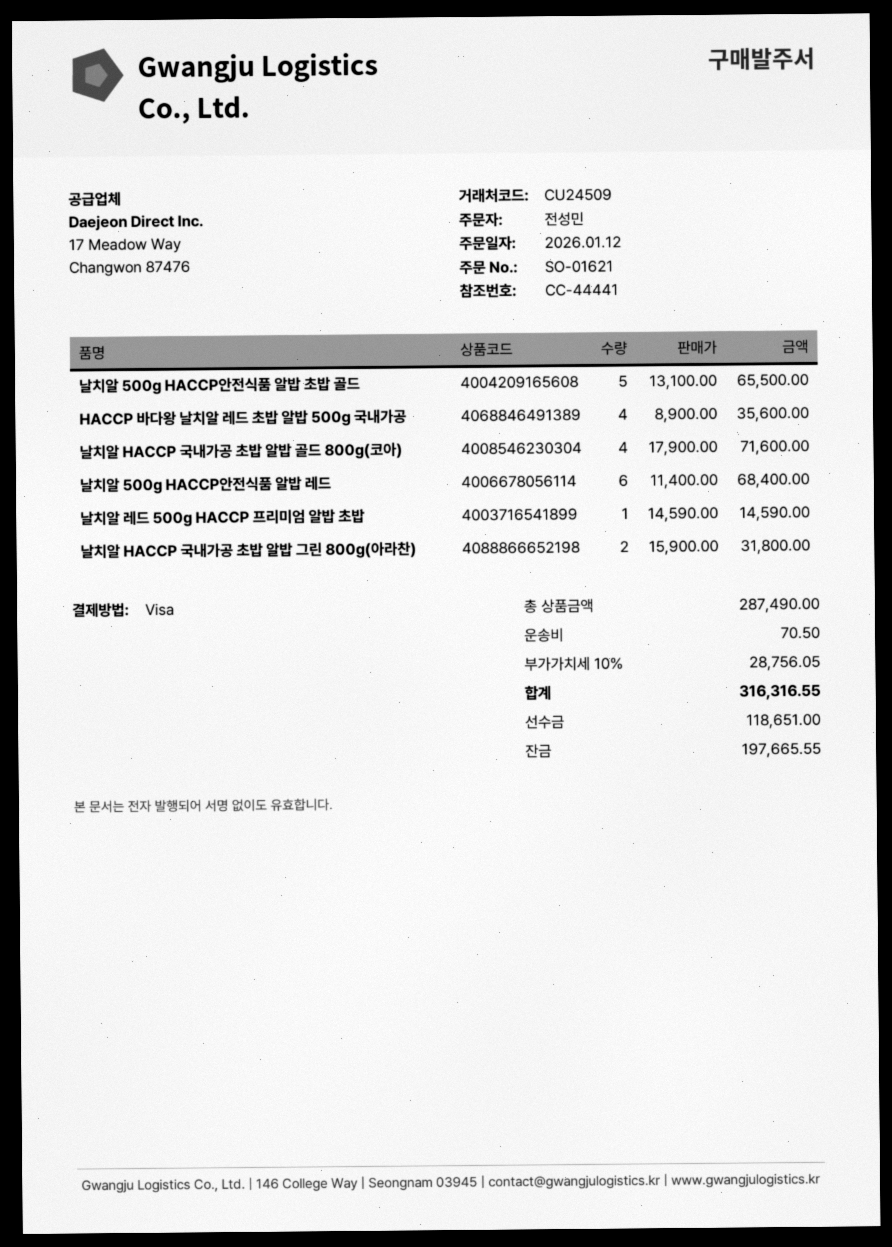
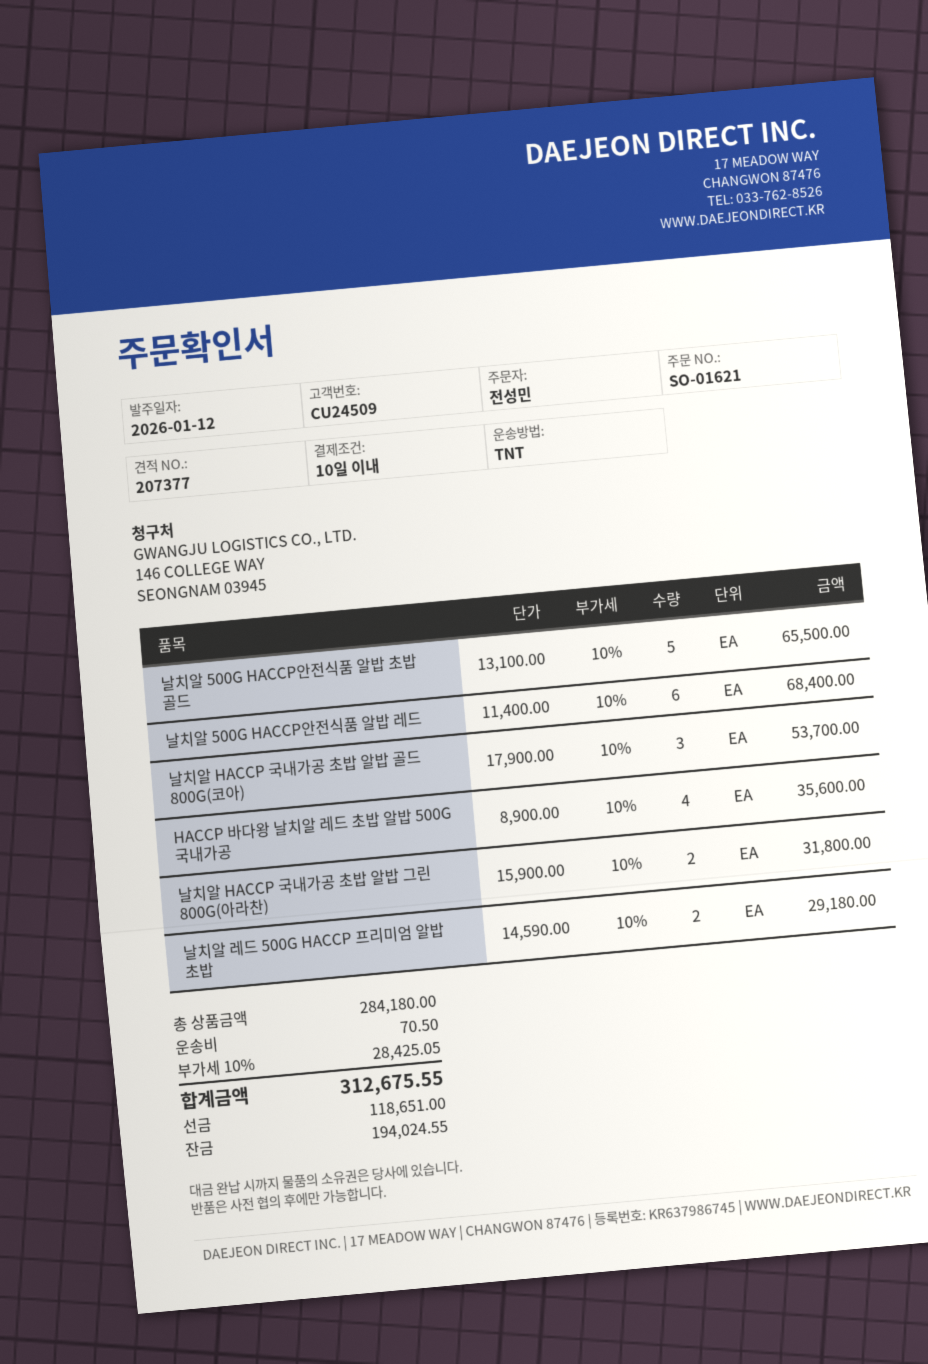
날치알 HACCP 국내가공 초밥 알밥 골드 800g(코아): 4 x 17900.00 = 71600.00 -> 3 x 17900.00 = 53700.00
날치알 레드 500g HACCP 프리미엄 알밥 초밥: 1 x 14590.00 = 14590.00 -> 2 x 14590.00 = 29180.00
subtotal: 287490.00 -> 284180.00
tax: 10% = 28756.05 -> 10% = 28425.05
total: 316316.55 -> 312675.55
balance: 197665.55 -> 194024.55

